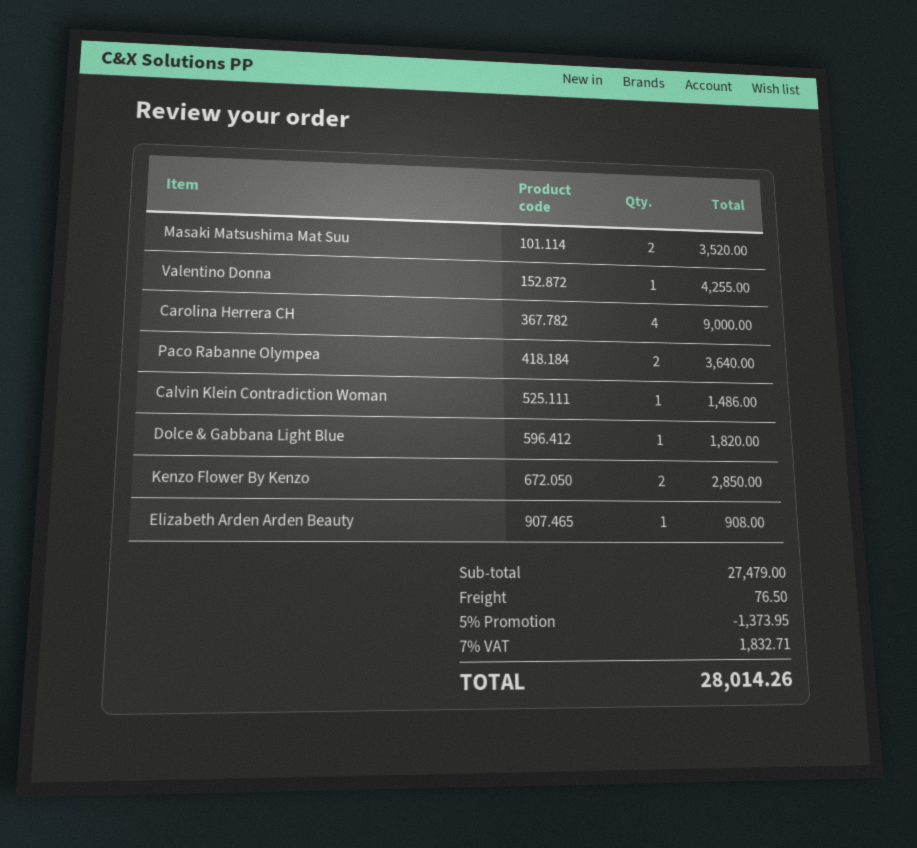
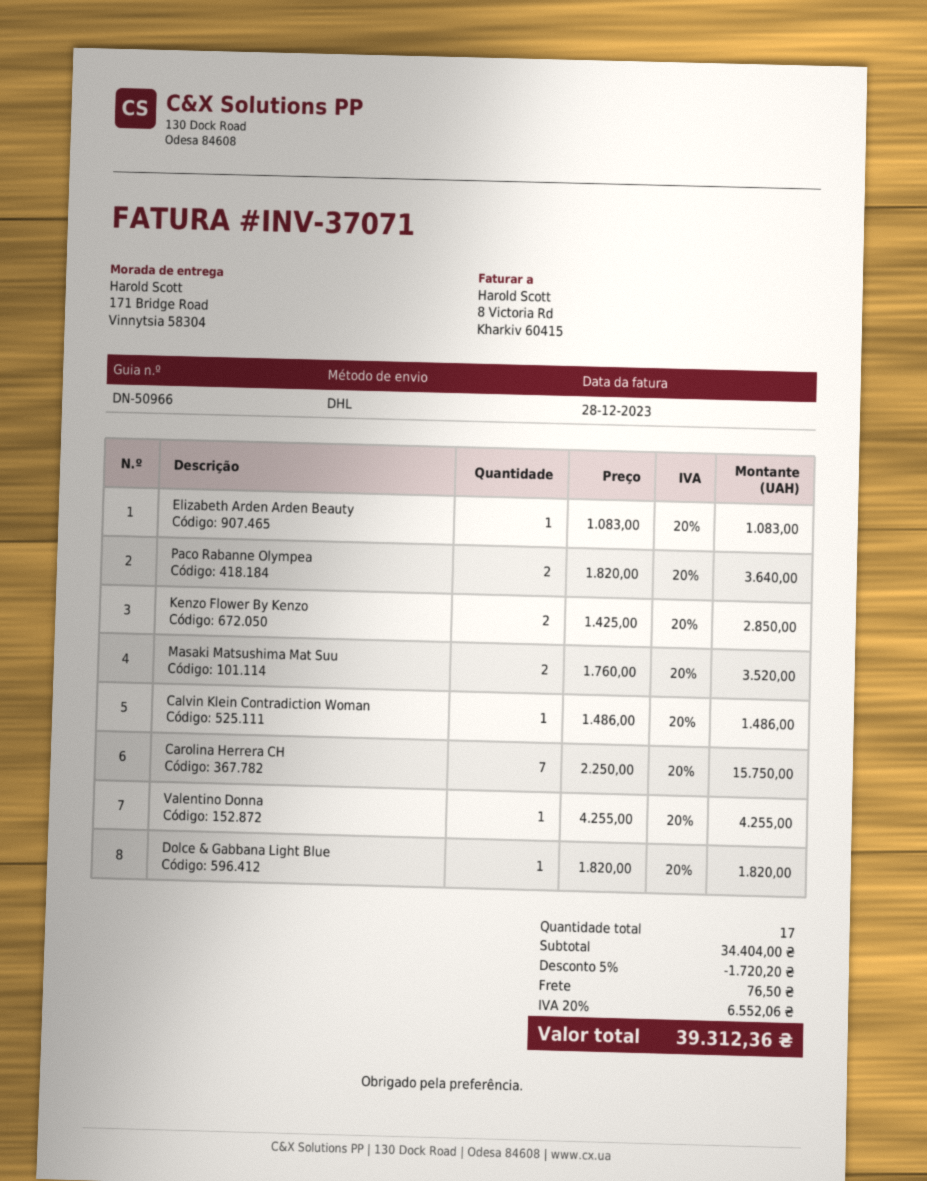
Carolina Herrera CH: 4 for 9000.00 -> 7 for 15750.00
Elizabeth Arden Arden Beauty: 1 for 908.00 -> 1 for 1083.00
subtotal: 27479.00 -> 34404.00
discount: 5% = 1373.95 -> 5% = 1720.20
tax: 7% = 1832.71 -> 20% = 6552.06
total: 28014.26 -> 39312.36

